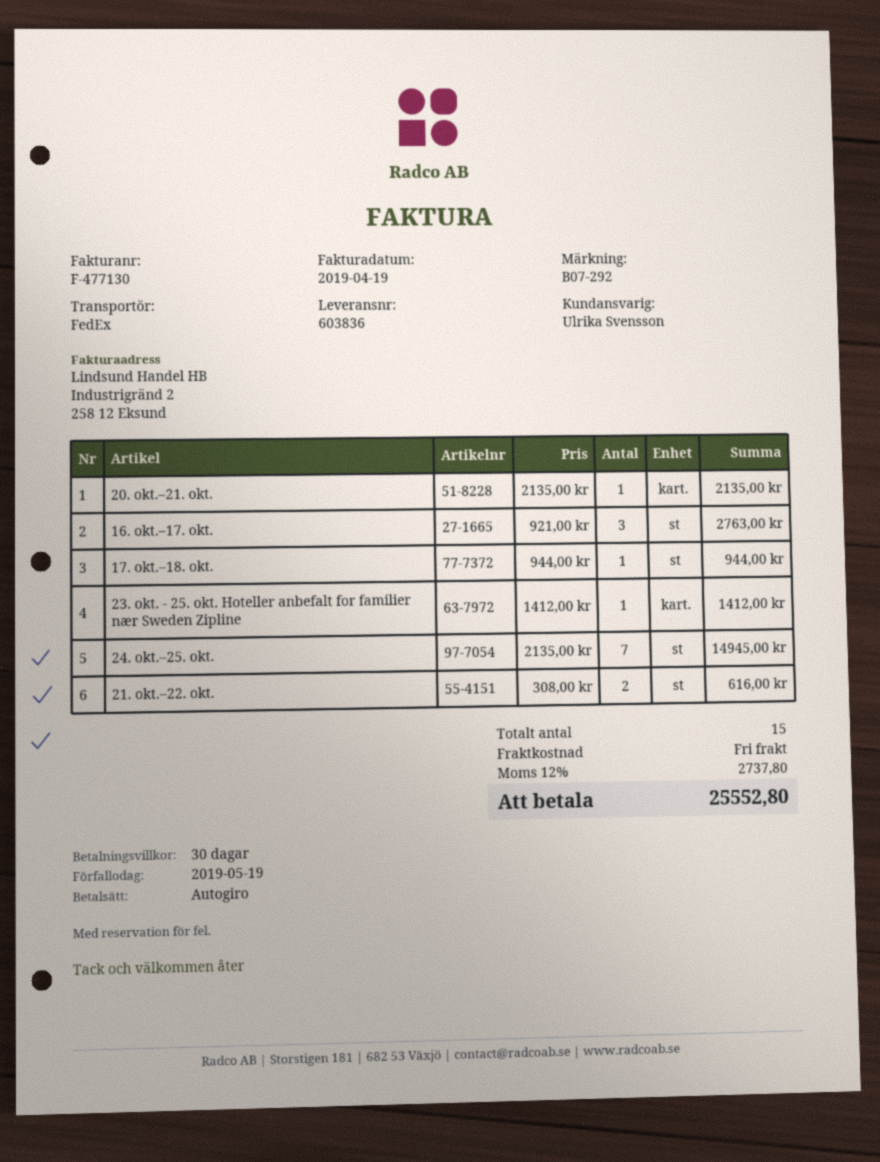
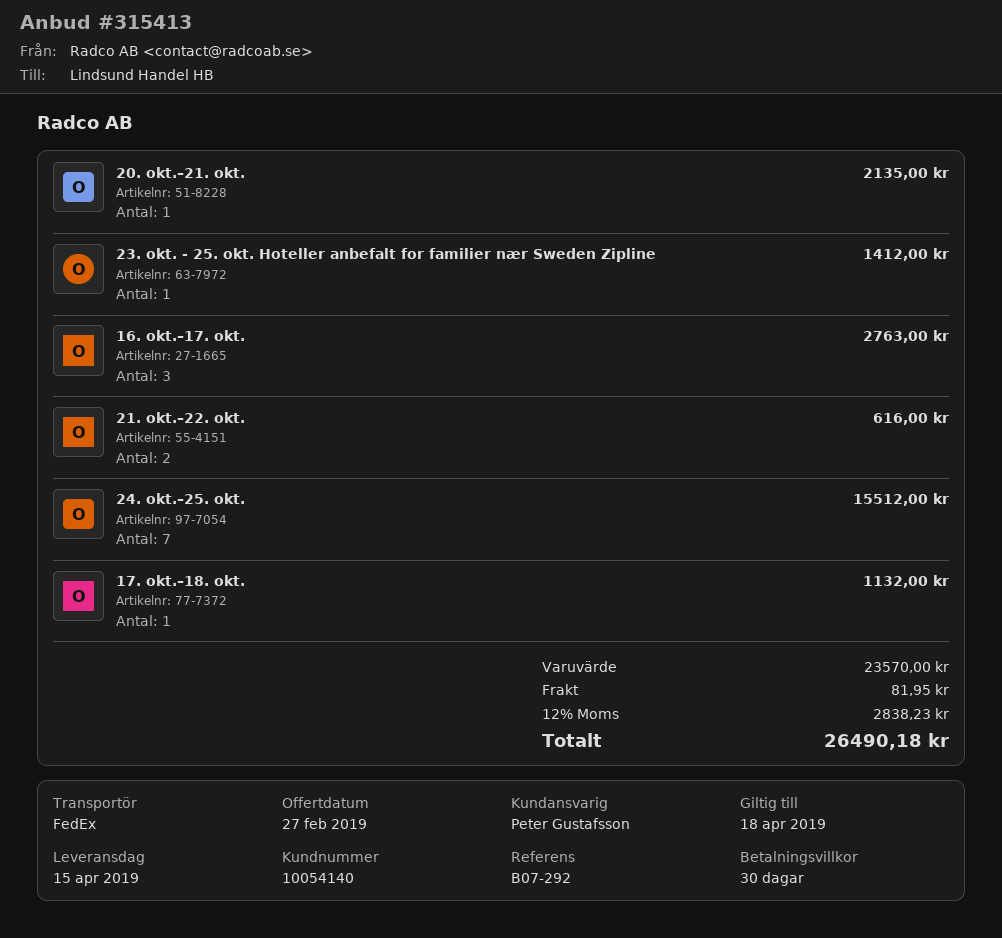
sales rep: Ulrika Svensson -> Peter Gustafsson
17. okt.–18. okt.: 1 for 944.00 -> 1 for 1132.00
24. okt.–25. okt.: 7 for 14945.00 -> 7 for 15512.00
shipping: 0.00 -> 81.95
tax: 12% = 2737.80 -> 12% = 2838.23
total: 25552.80 -> 26490.18

